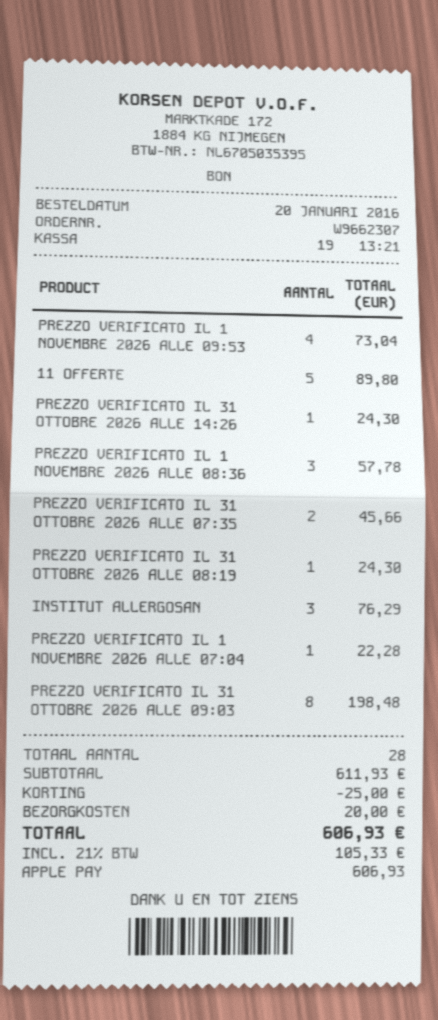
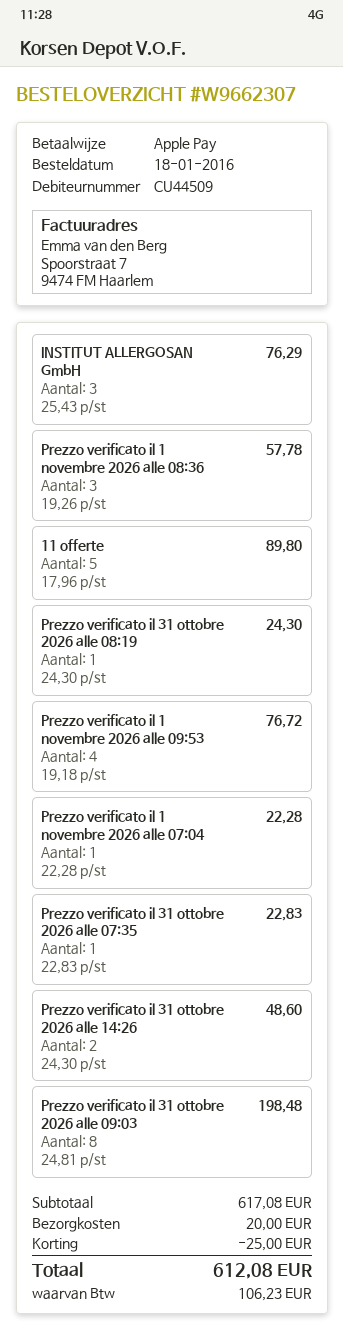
order date: 2016-01-20 -> 2016-01-18
PREZZO VERIFICATO IL 1 NOVEMBRE 2026 ALLE 09:53: 4 for 73.04 -> 4 for 76.72
PREZZO VERIFICATO IL 31 OTTOBRE 2026 ALLE 14:26: 1 for 24.30 -> 2 for 48.60
PREZZO VERIFICATO IL 31 OTTOBRE 2026 ALLE 07:35: 2 for 45.66 -> 1 for 22.83
subtotal: 611.93 -> 617.08
tax: 105.33 -> 106.23
total: 606.93 -> 612.08

